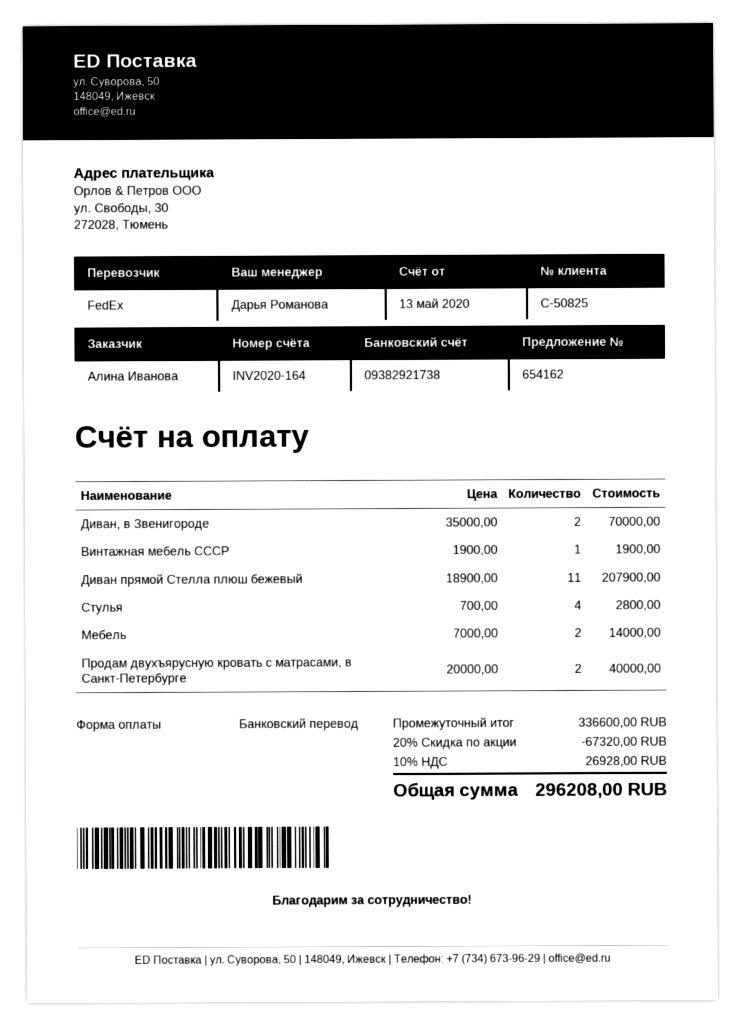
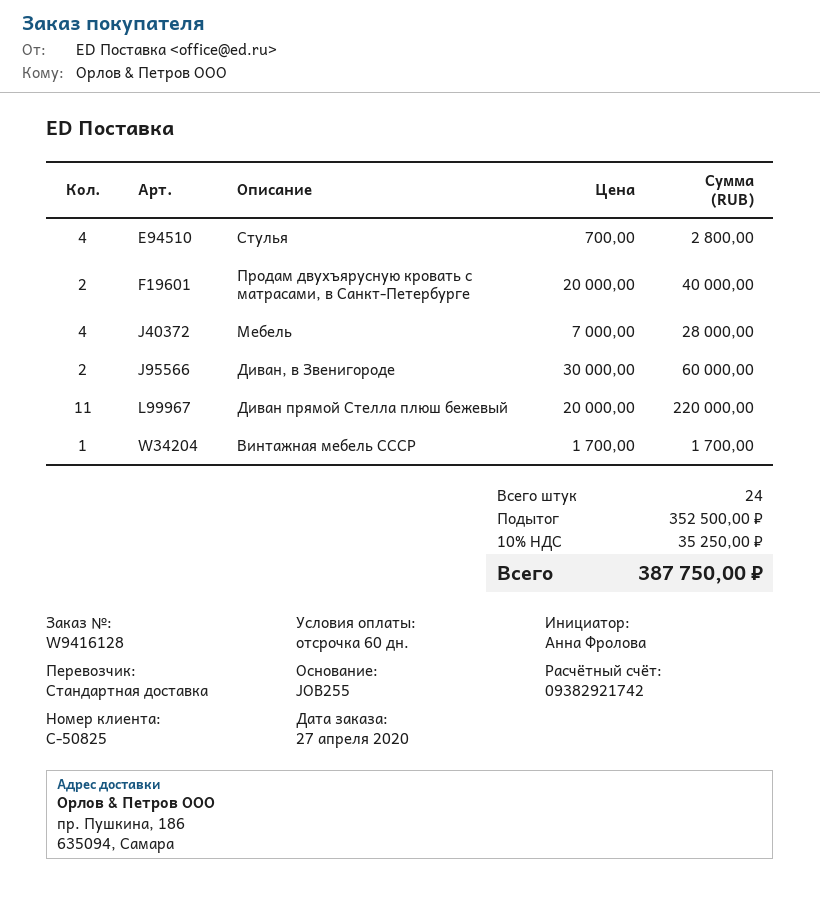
ordered by: Алина Иванова -> Анна Фролова
bank account: 09382921738 -> 09382921742
shipping method: FedEx -> standard
Диван, в Звенигороде: 2 x 35000.00 = 70000.00 -> 2 x 30000.00 = 60000.00
Винтажная мебель СССР: 1 x 1900.00 = 1900.00 -> 1 x 1700.00 = 1700.00
Диван прямой Стелла плюш бежевый: 11 x 18900.00 = 207900.00 -> 11 x 20000.00 = 220000.00
Мебель: 2 x 7000.00 = 14000.00 -> 4 x 7000.00 = 28000.00
subtotal: 336600.00 -> 352500.00
discount: 20% = 67320.00 -> none
tax: 10% = 26928.00 -> 10% = 35250.00
total: 296208.00 -> 387750.00

